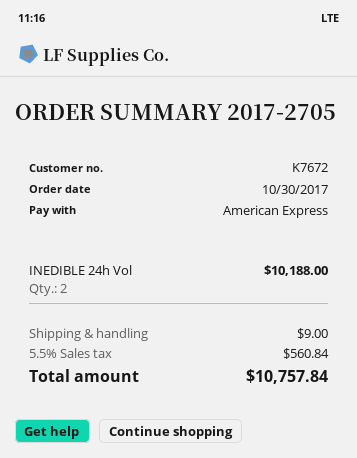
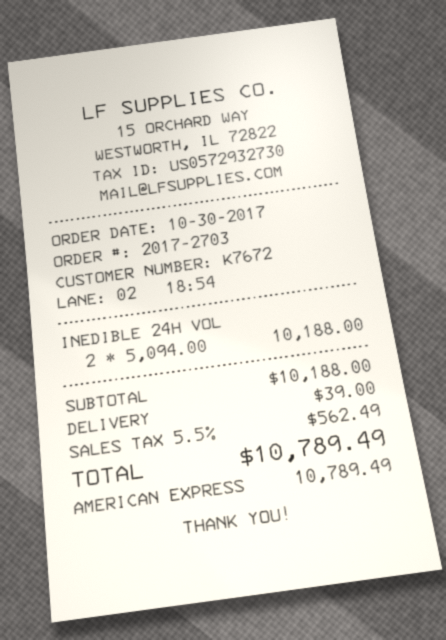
order number: 2017-2705 -> 2017-2703
shipping: 9.00 -> 39.00
tax: 5.5% = 560.84 -> 5.5% = 562.49
total: 10757.84 -> 10789.49

